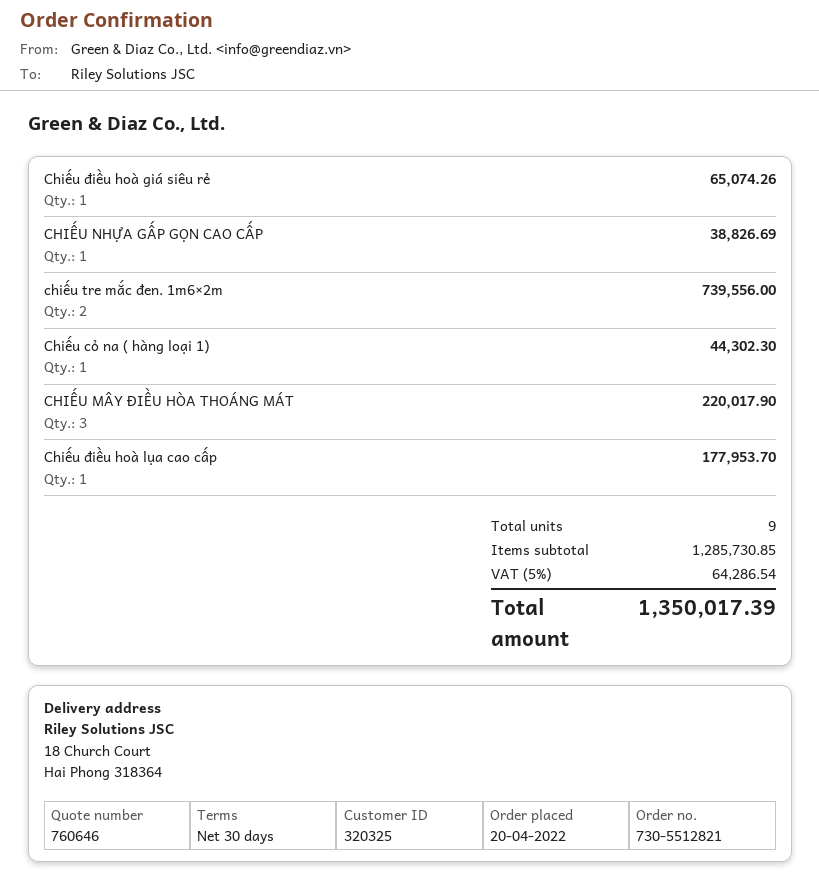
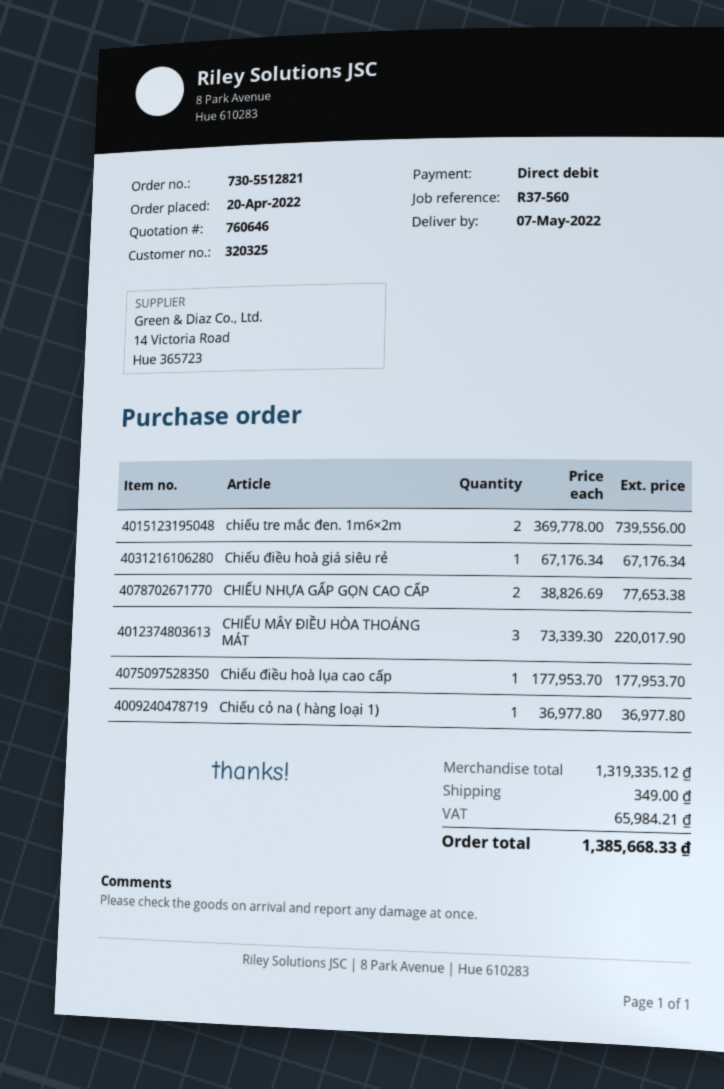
Chiếu điều hoà giá siêu rẻ: 1 for 65074.26 -> 1 for 67176.34
CHIẾU NHỰA GẤP GỌN CAO CẤP: 1 for 38826.69 -> 2 for 77653.38
Chiếu cỏ na ( hàng loại 1): 1 for 44302.30 -> 1 for 36977.80
subtotal: 1285730.85 -> 1319335.12
shipping: none -> 349.00
tax: 64286.54 -> 65984.21
total: 1350017.39 -> 1385668.33

